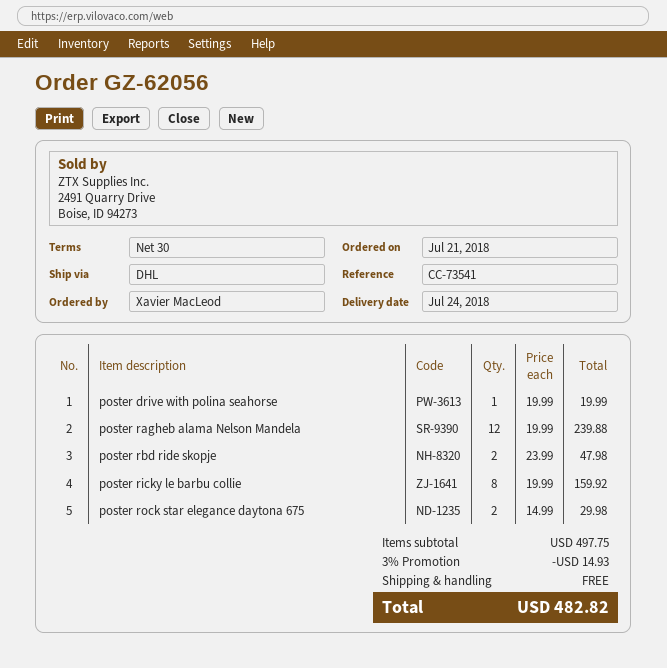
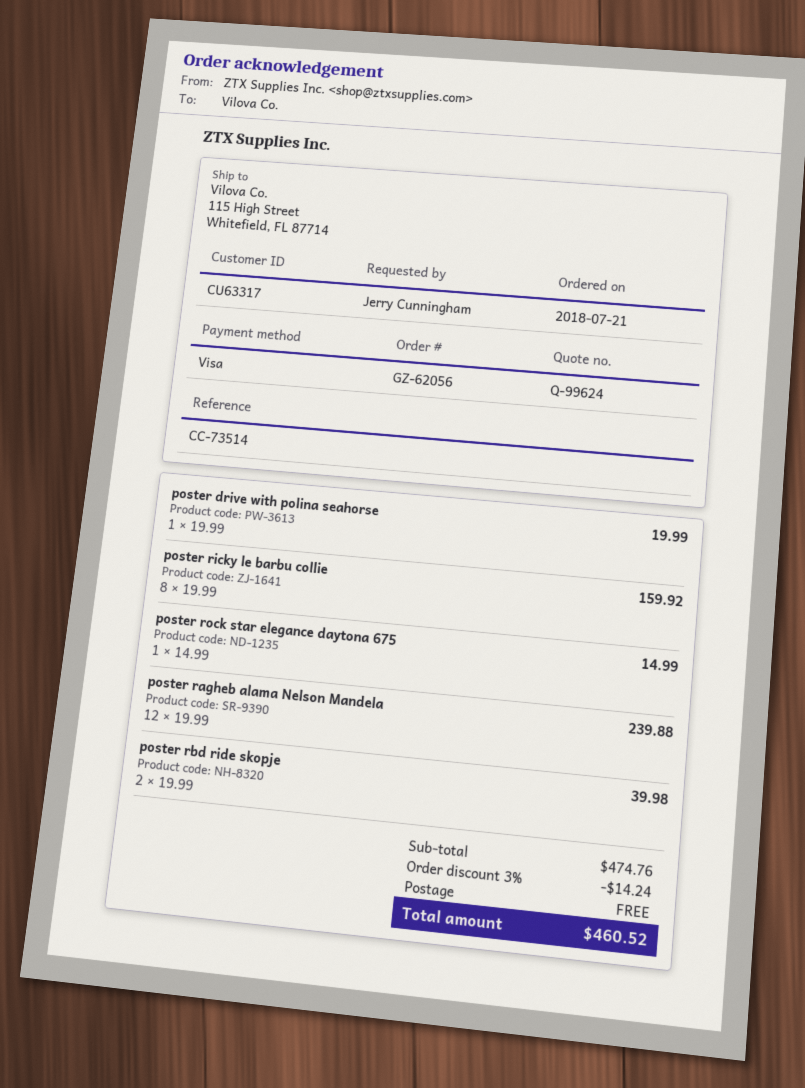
reference: CC-73541 -> CC-73514
ordered by: Xavier MacLeod -> Jerry Cunningham
poster rbd ride skopje: 2 x 23.99 = 47.98 -> 2 x 19.99 = 39.98
poster rock star elegance daytona 675: 2 x 14.99 = 29.98 -> 1 x 14.99 = 14.99
subtotal: 497.75 -> 474.76
discount: 3% = 14.93 -> 3% = 14.24
total: 482.82 -> 460.52

